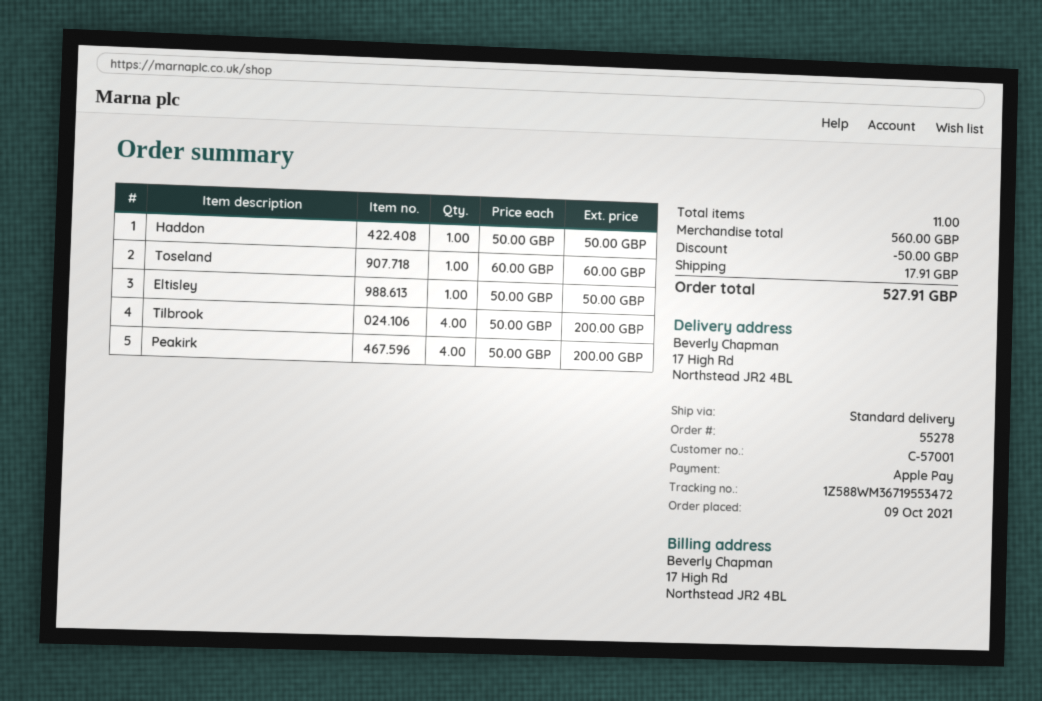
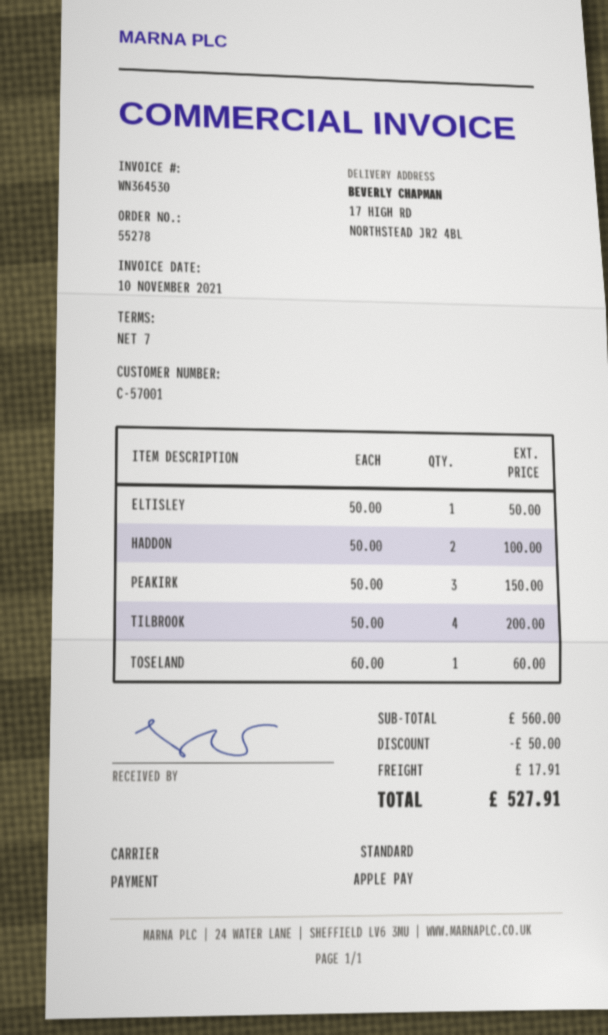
Haddon: 1 x 50.00 = 50.00 -> 2 x 50.00 = 100.00
Peakirk: 4 x 50.00 = 200.00 -> 3 x 50.00 = 150.00

